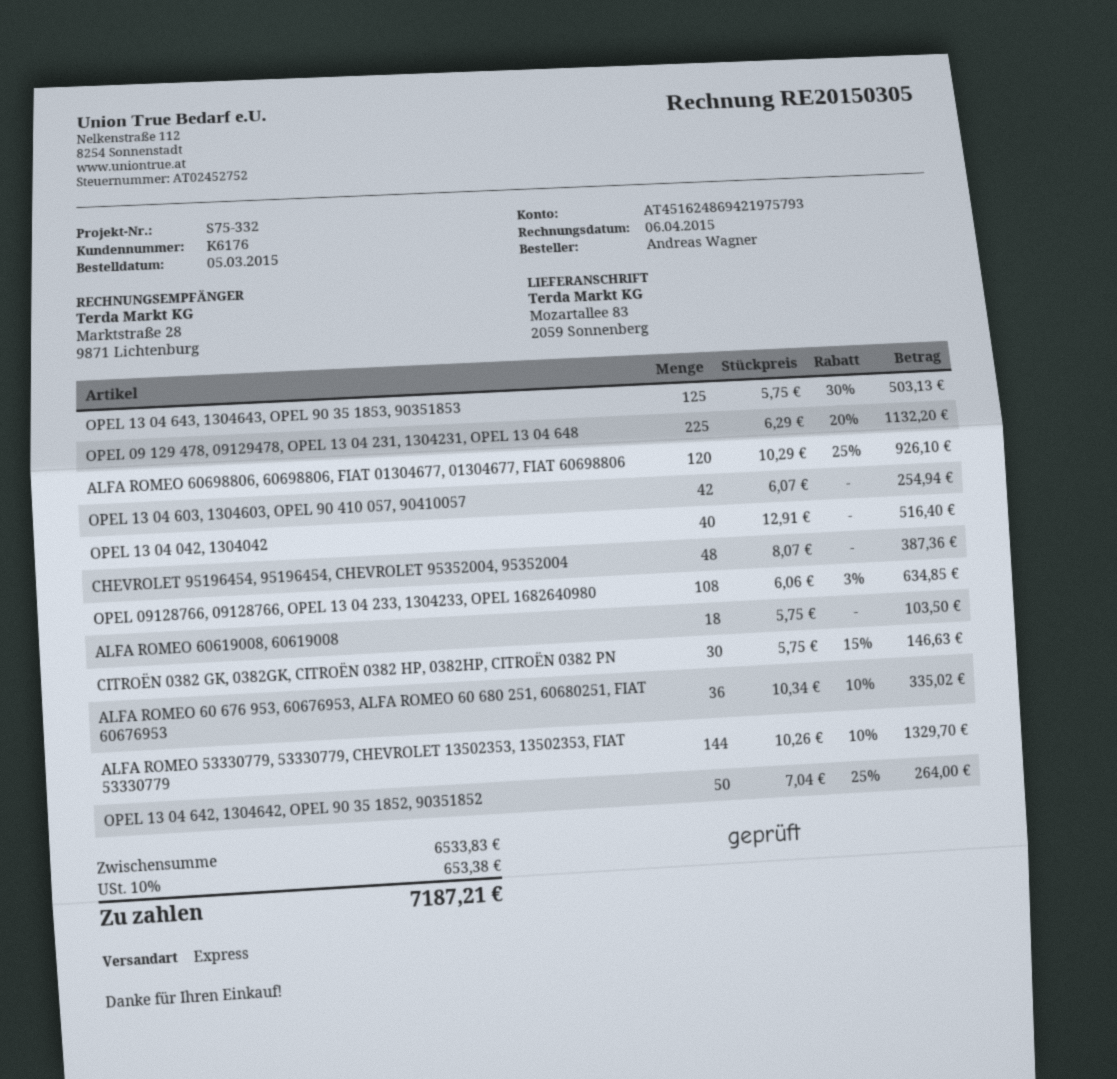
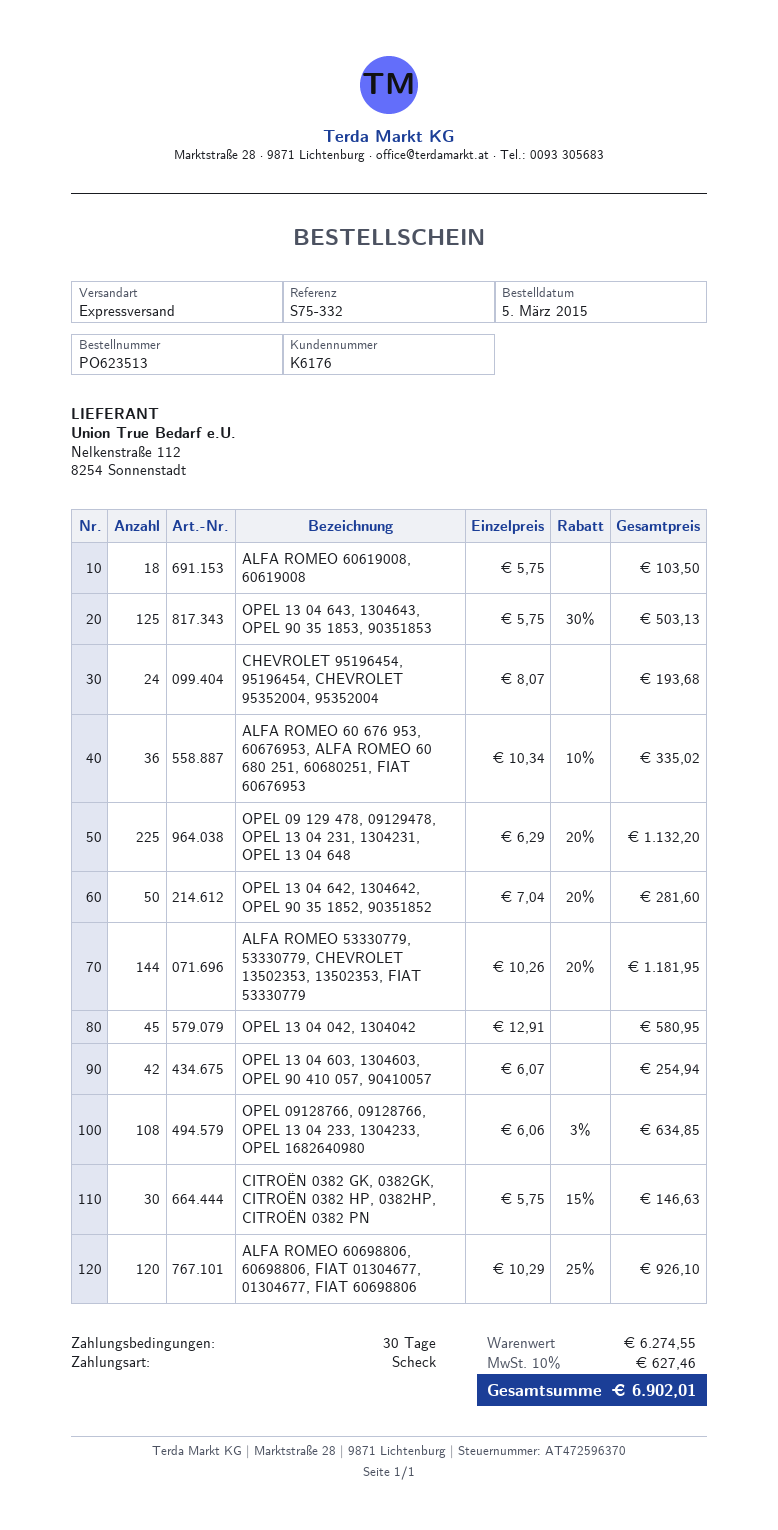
OPEL 13 04 042, 1304042: 40 x 12.91 = 516.40 -> 45 x 12.91 = 580.95
CHEVROLET 95196454, 95196454, CHEVROLET 95352004, 95352004: 48 x 8.07 = 387.36 -> 24 x 8.07 = 193.68
ALFA ROMEO 53330779, 53330779, CHEVROLET 13502353, 13502353, FIAT 53330779: 144 x 10.26 - 10% = 1329.70 -> 144 x 10.26 - 20% = 1181.95
OPEL 13 04 642, 1304642, OPEL 90 35 1852, 90351852: 50 x 7.04 - 25% = 264.00 -> 50 x 7.04 - 20% = 281.60
subtotal: 6533.83 -> 6274.55
tax: 10% = 653.38 -> 10% = 627.46
total: 7187.21 -> 6902.01

